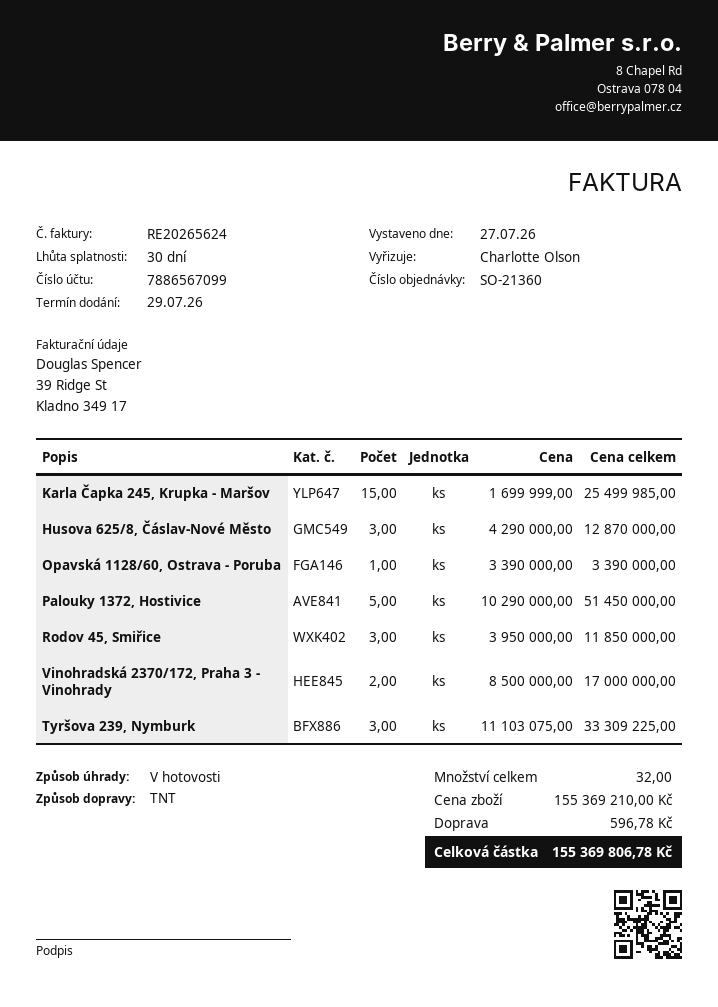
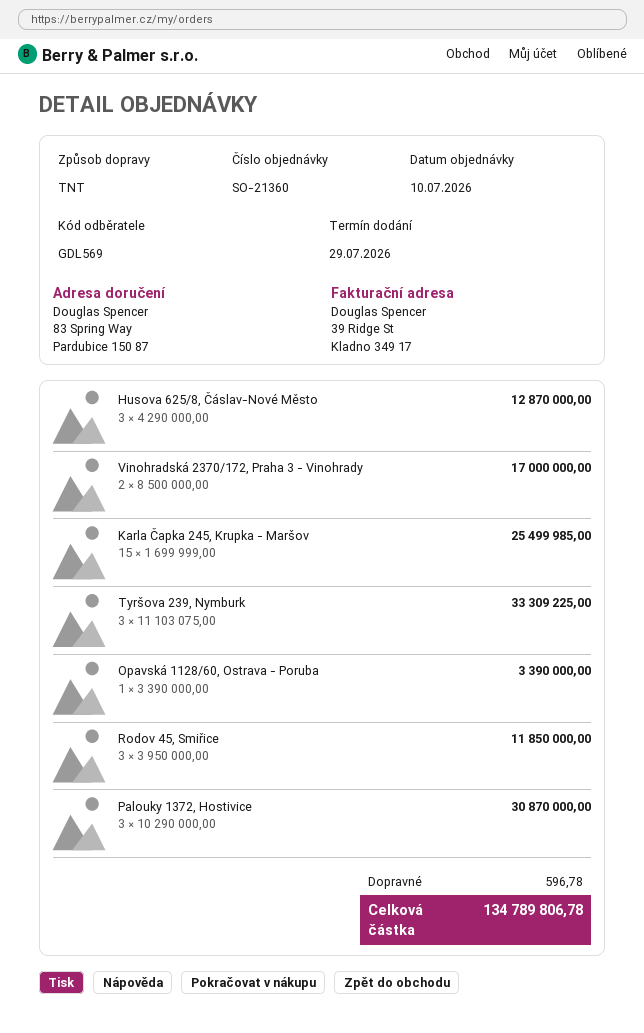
Palouky 1372, Hostivice: 5 x 10290000.00 = 51450000.00 -> 3 x 10290000.00 = 30870000.00
total: 155369806.78 -> 134789806.78

